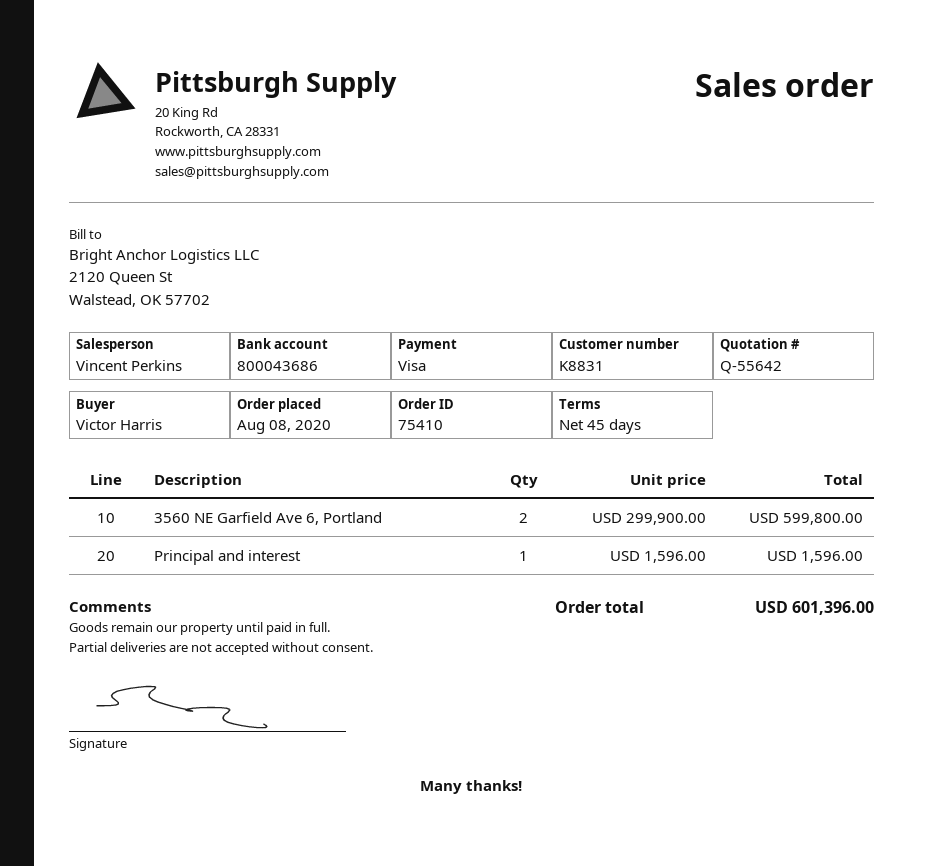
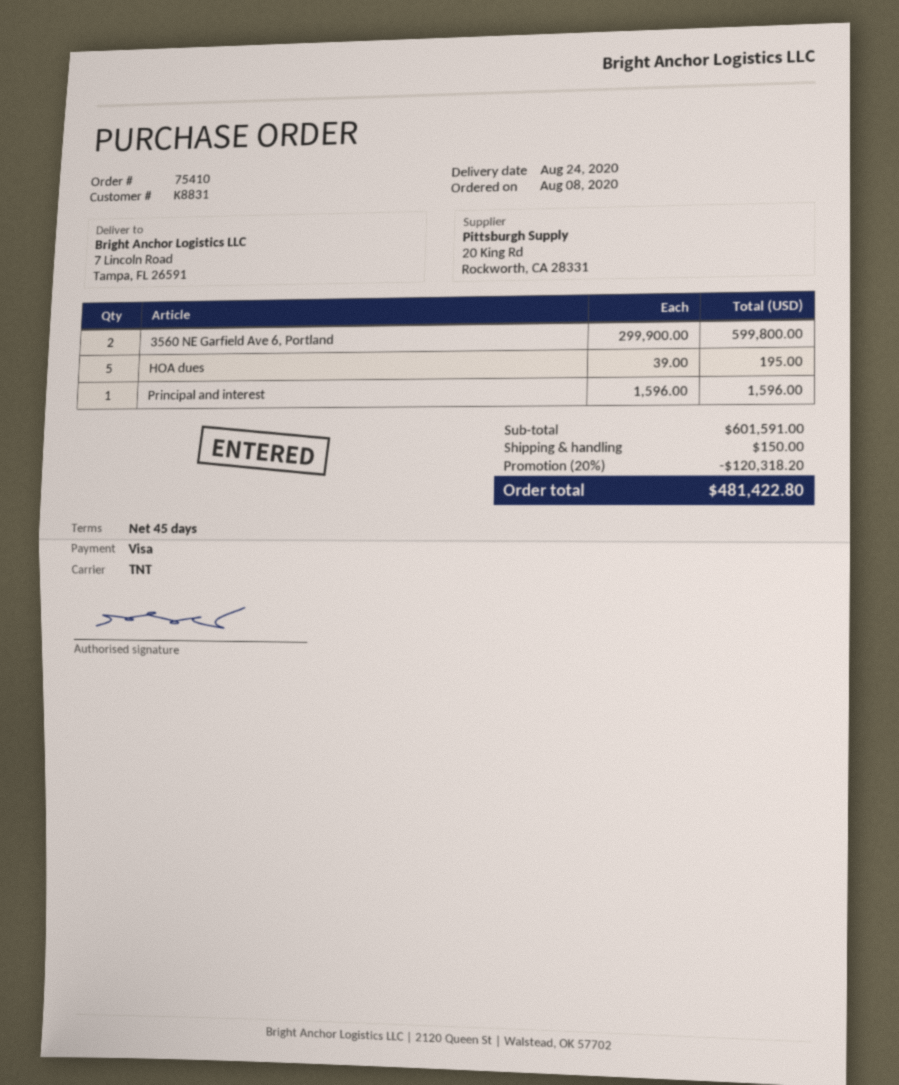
HOA dues: none -> 5 x 39.00 = 195.00
discount: none -> 20% = 120318.20
shipping: none -> 150.00
total: 601396.00 -> 481422.80

